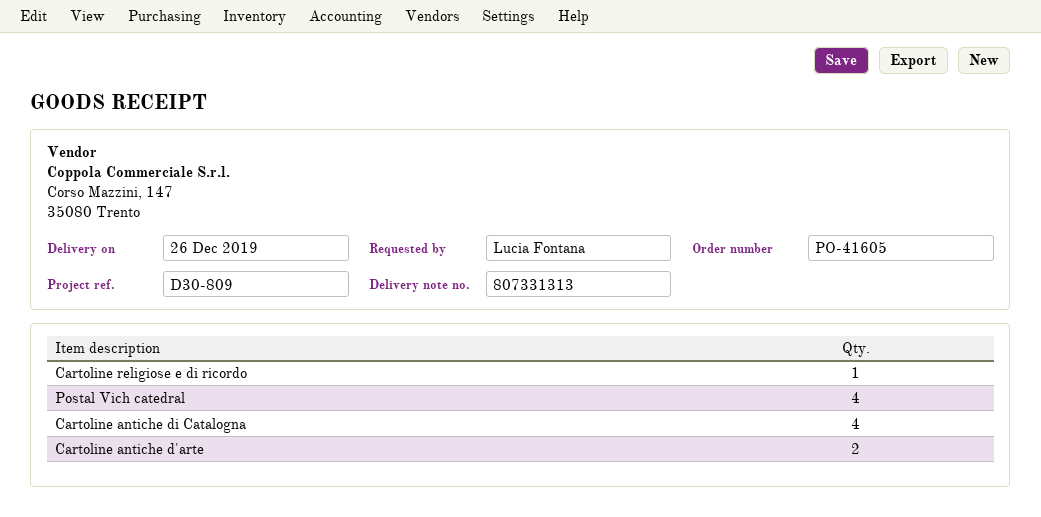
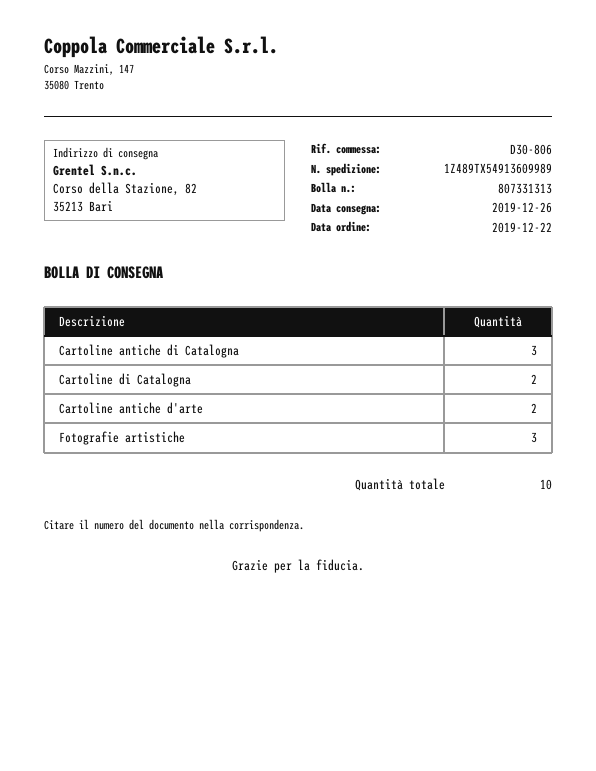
reference: D30-809 -> D30-806
Cartoline religiose e di ricordo: 1 -> none
Postal Vich catedral: 4 -> none
Cartoline antiche di Catalogna: 4 -> 3
Cartoline di Catalogna: none -> 2
Fotografie artistiche: none -> 3

